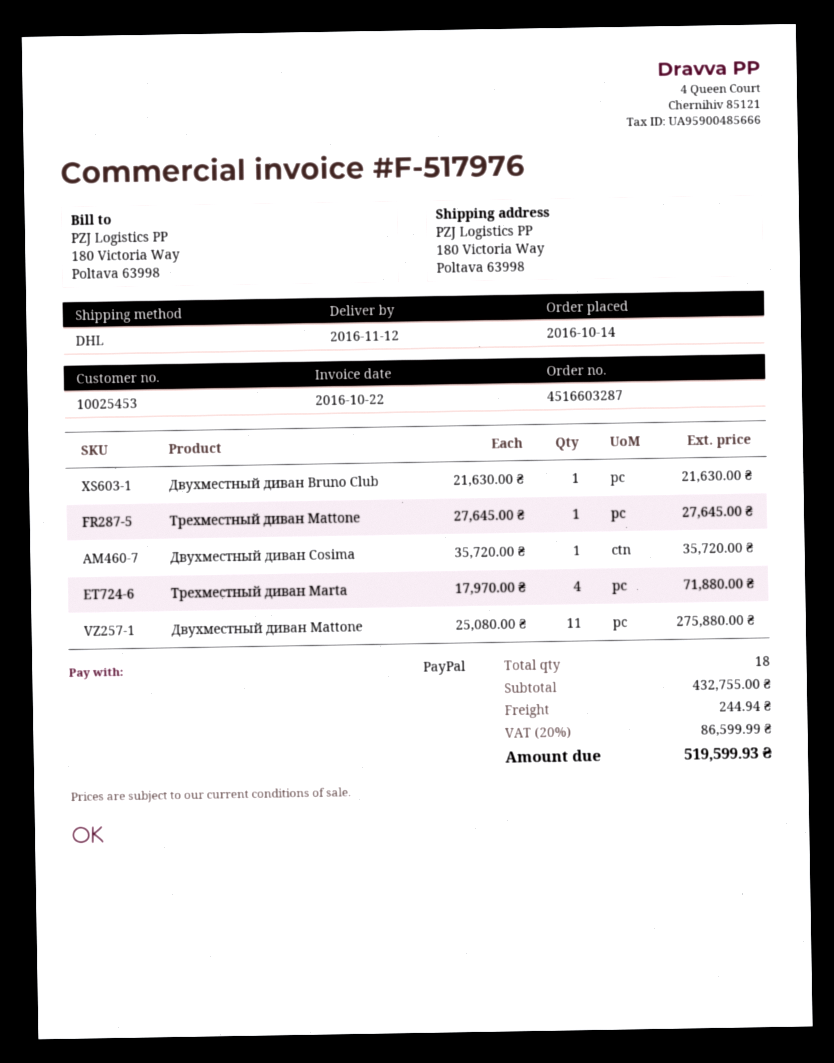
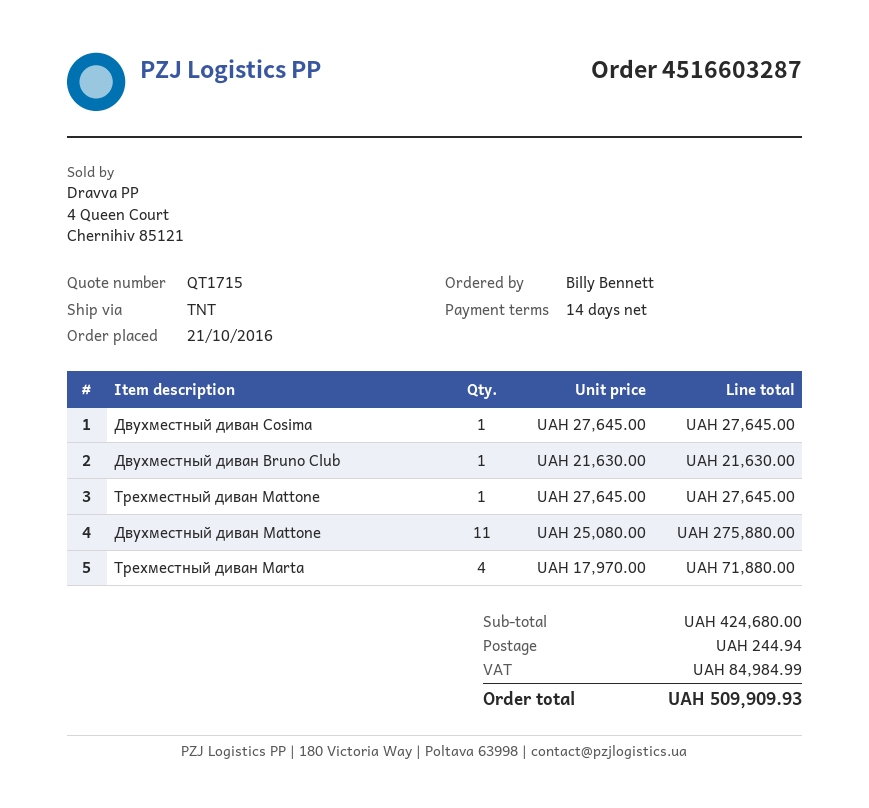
order date: 2016-10-14 -> 2016-10-21
shipping method: DHL -> TNT
Двухместный диван Cosima: 1 x 35720.00 = 35720.00 -> 1 x 27645.00 = 27645.00
subtotal: 432755.00 -> 424680.00
tax: 86599.99 -> 84984.99
total: 519599.93 -> 509909.93

